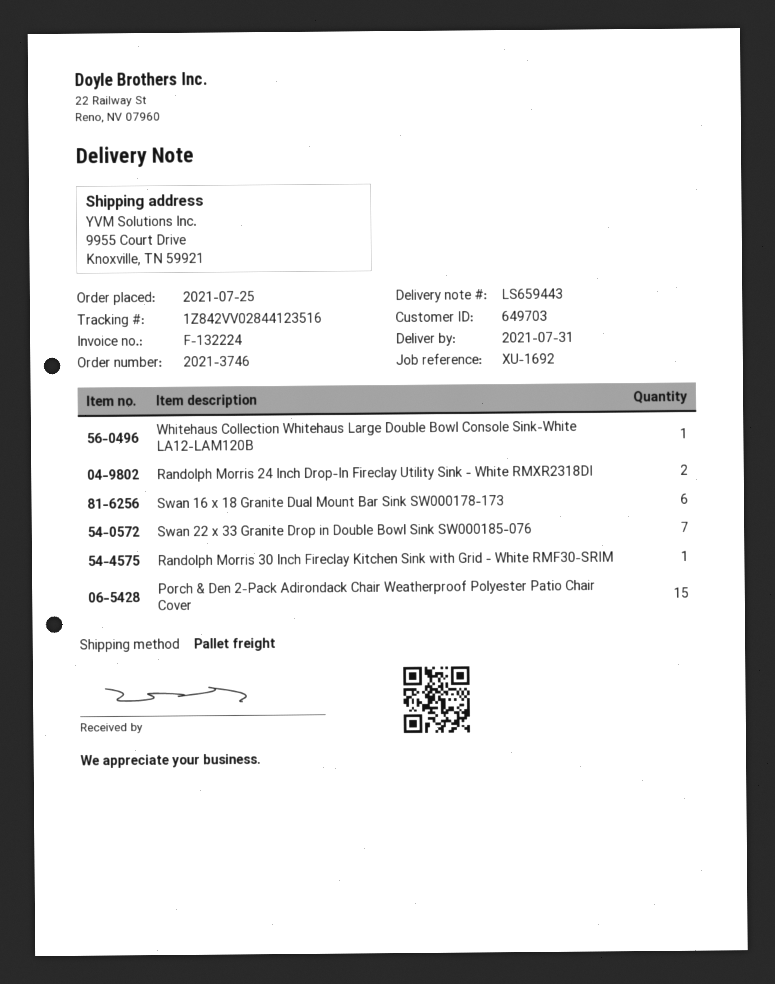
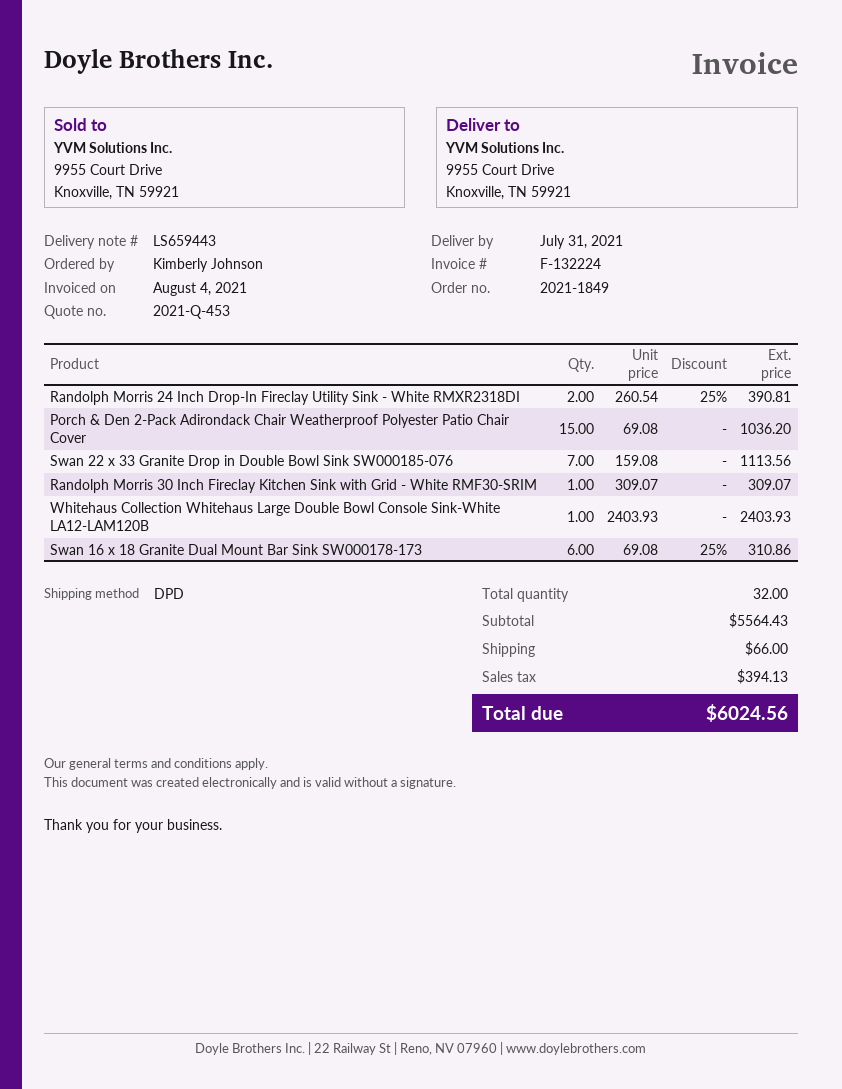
order number: 2021-3746 -> 2021-1849
shipping method: pallet freight -> DPD

